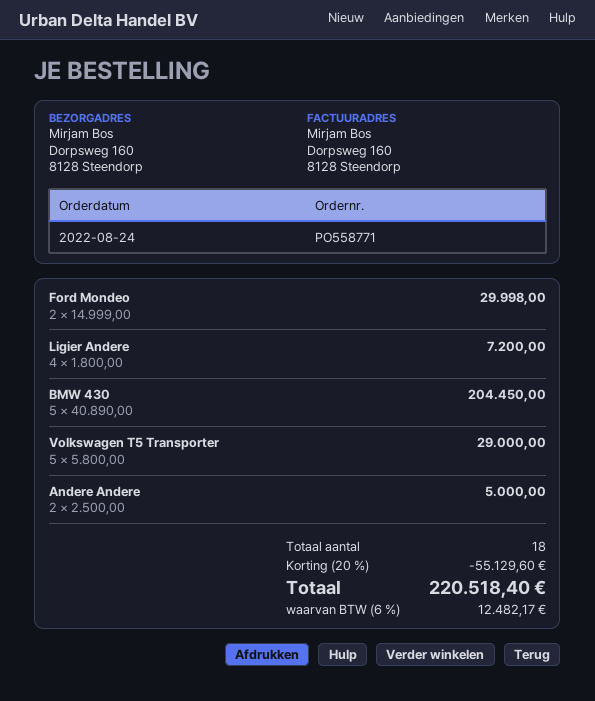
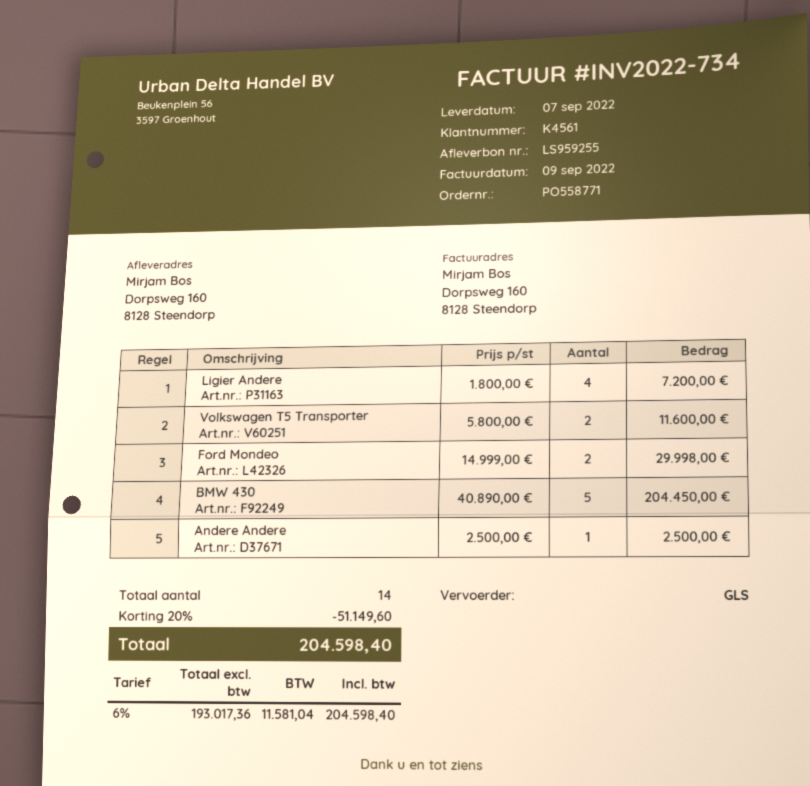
Volkswagen T5 Transporter: 5 x 5800.00 = 29000.00 -> 2 x 5800.00 = 11600.00
Andere Andere: 2 x 2500.00 = 5000.00 -> 1 x 2500.00 = 2500.00
total quantity: 18 -> 14
discount: 20% = 55129.60 -> 20% = 51149.60
tax: 6% = 12482.17 -> 6% = 11581.04
total: 220518.40 -> 204598.40

